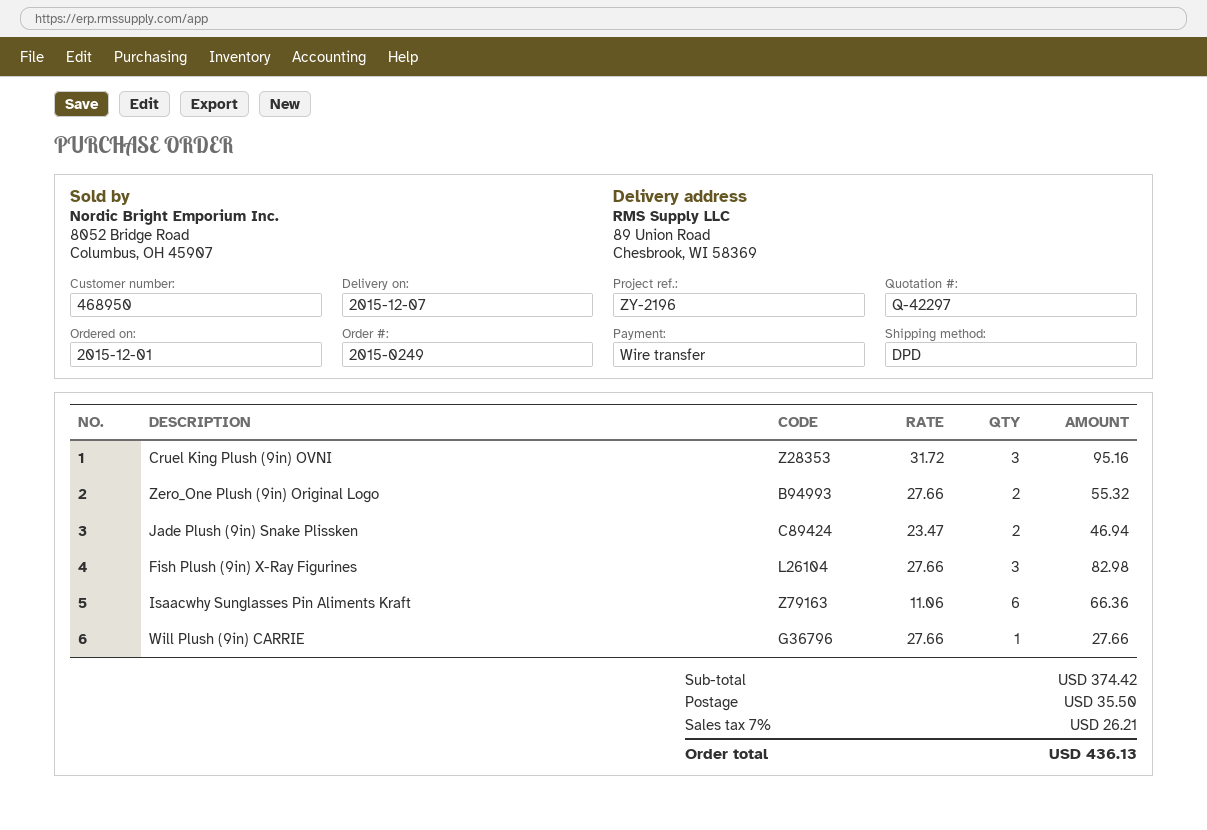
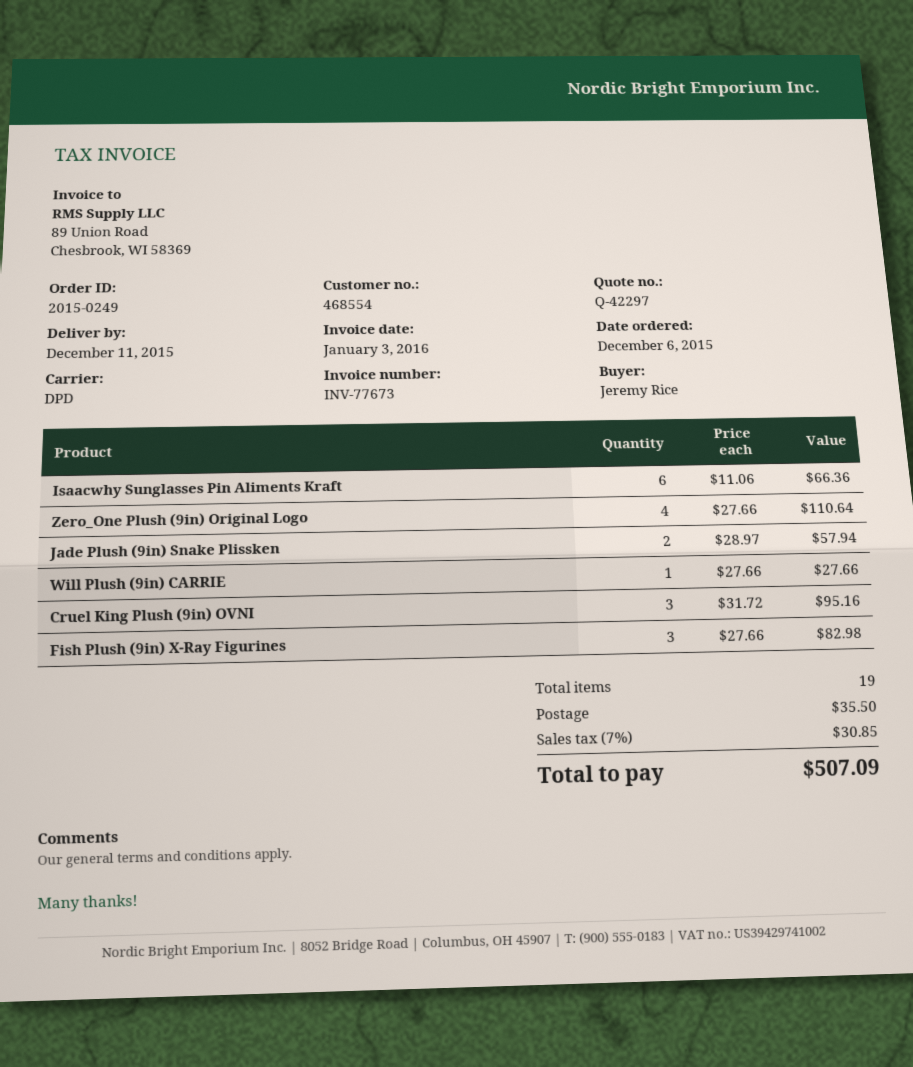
order date: 2015-12-01 -> 2015-12-06
delivery date: 2015-12-07 -> 2015-12-11
customer number: 468950 -> 468554
Zero_One Plush (9in) Original Logo: 2 x 27.66 = 55.32 -> 4 x 27.66 = 110.64
Jade Plush (9in) Snake Plissken: 2 x 23.47 = 46.94 -> 2 x 28.97 = 57.94
tax: 7% = 26.21 -> 7% = 30.85
total: 436.13 -> 507.09

